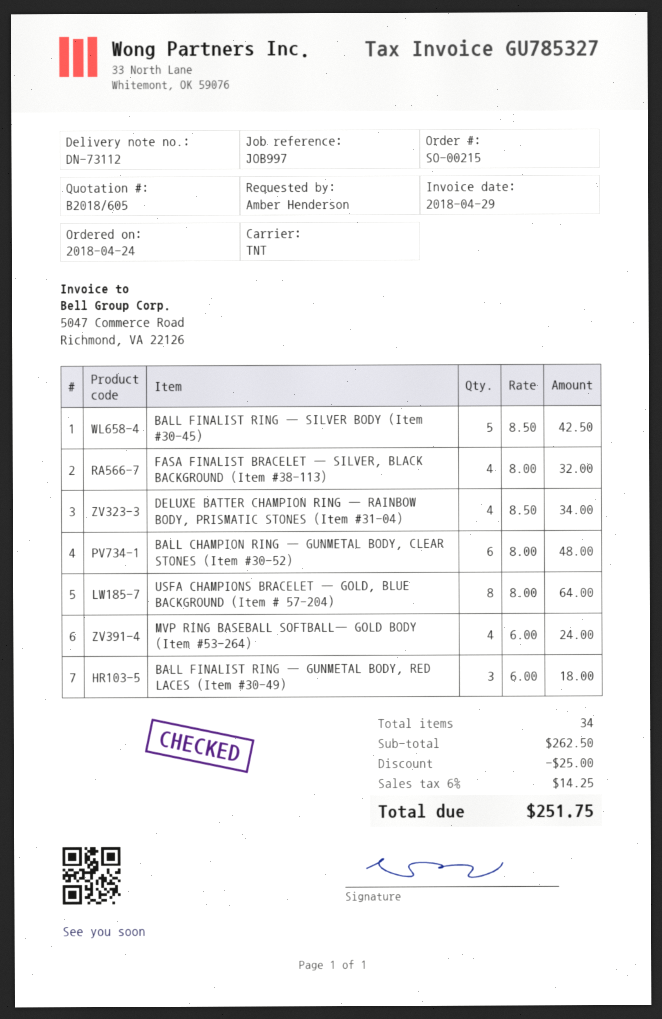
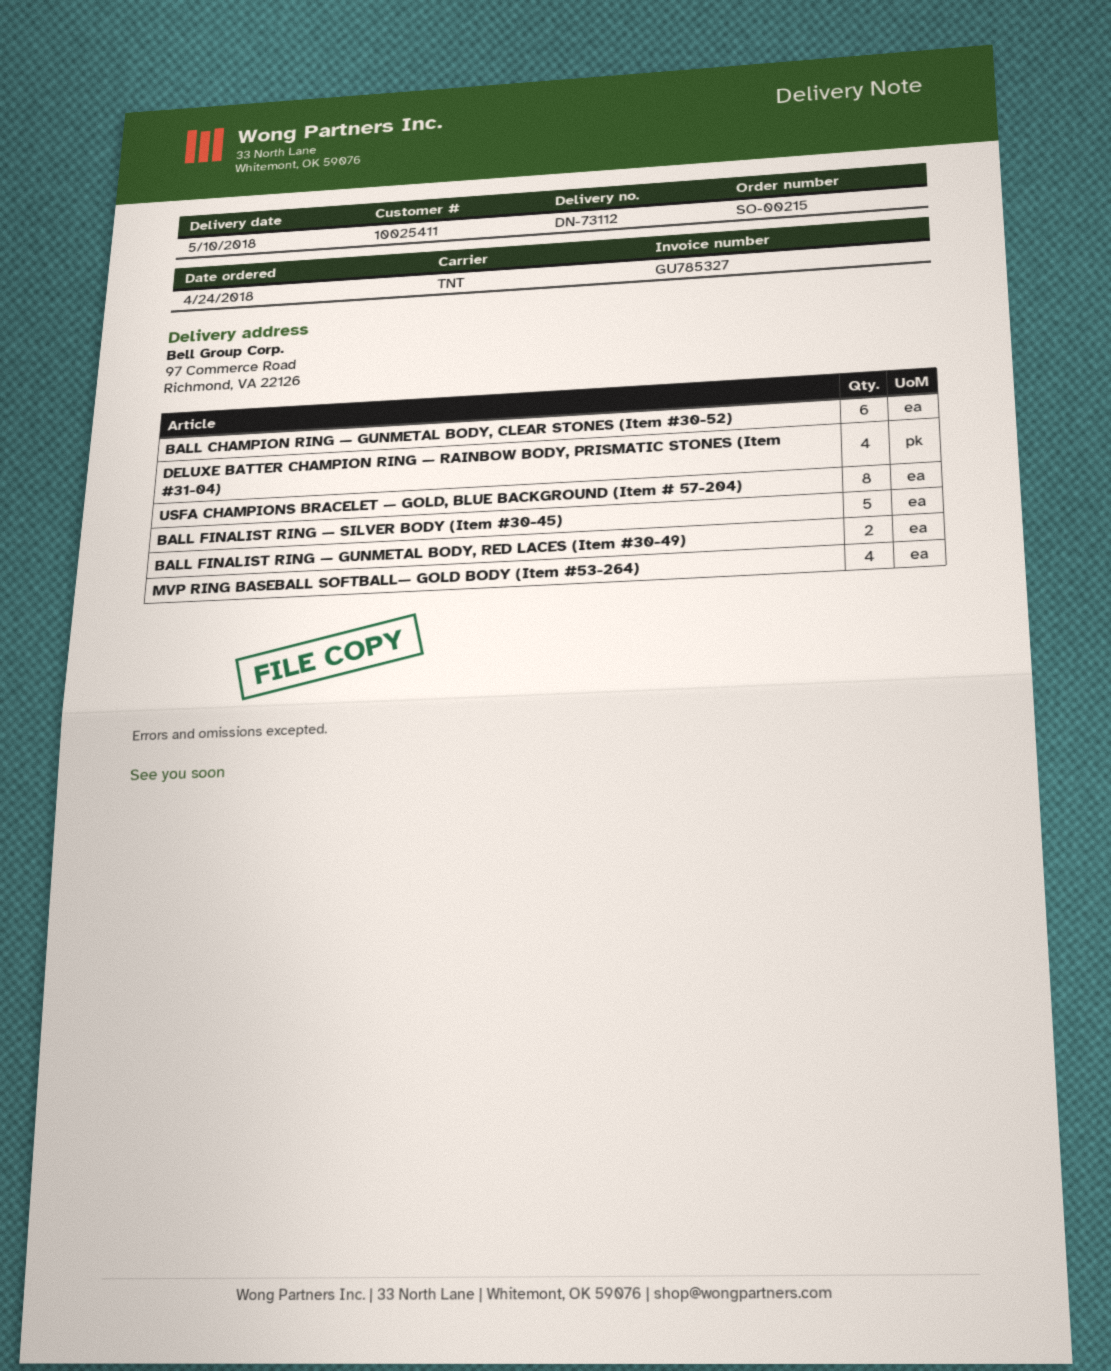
FASA FINALIST BRACELET — SILVER, BLACK BACKGROUND (Item #38-113): 4 -> none
BALL FINALIST RING — GUNMETAL BODY, RED LACES (Item #30-49): 3 -> 2

